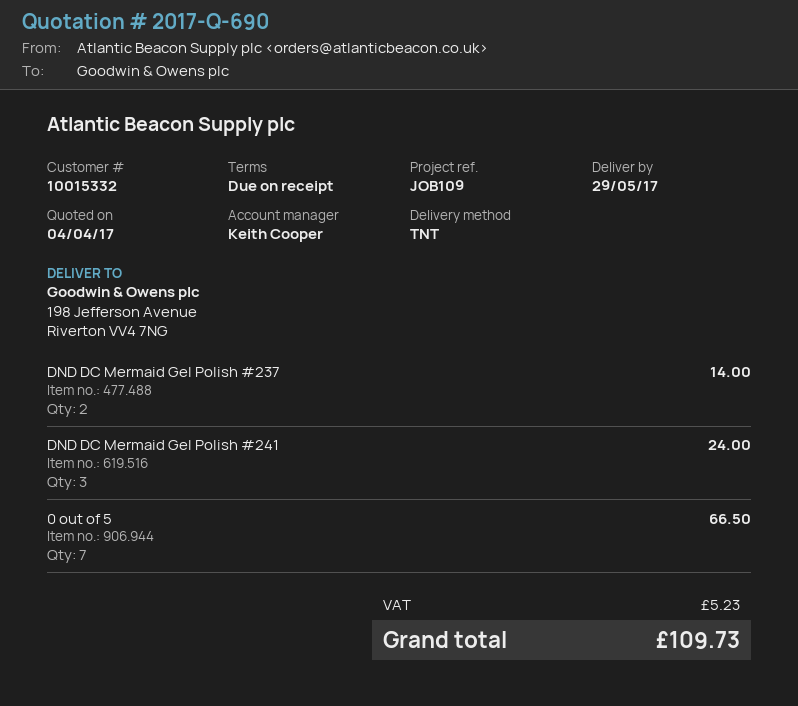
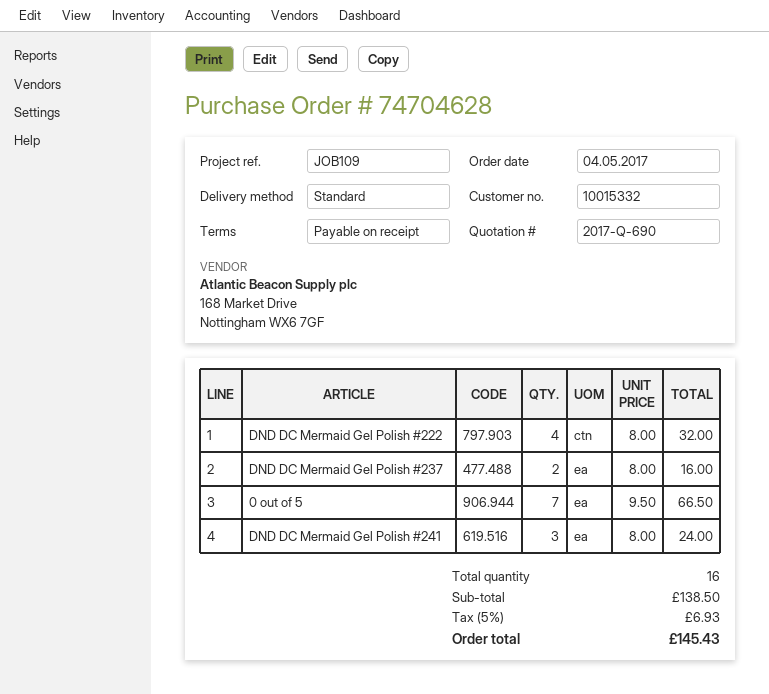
shipping method: TNT -> standard
DND DC Mermaid Gel Polish #237: 2 for 14.00 -> 2 for 16.00
DND DC Mermaid Gel Polish #222: none -> 4 for 32.00
tax: 5.23 -> 6.93
total: 109.73 -> 145.43

